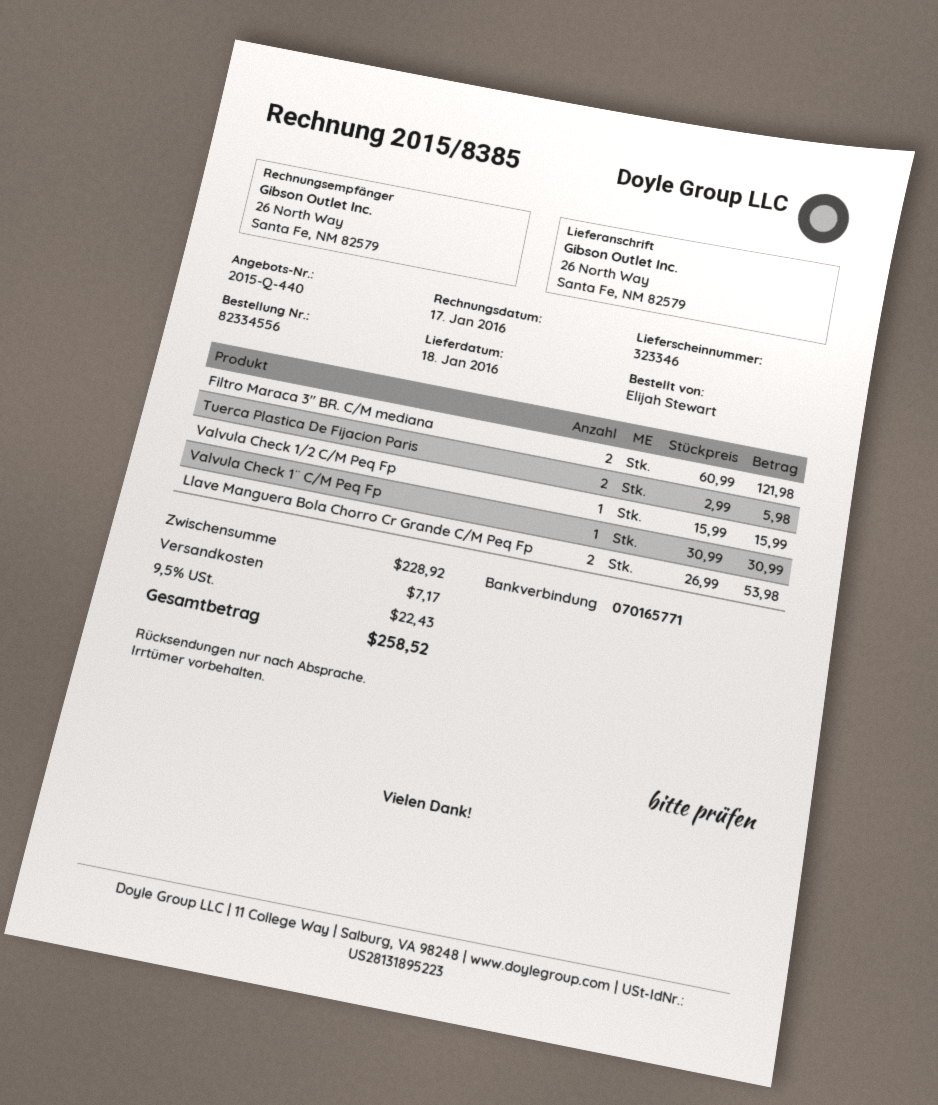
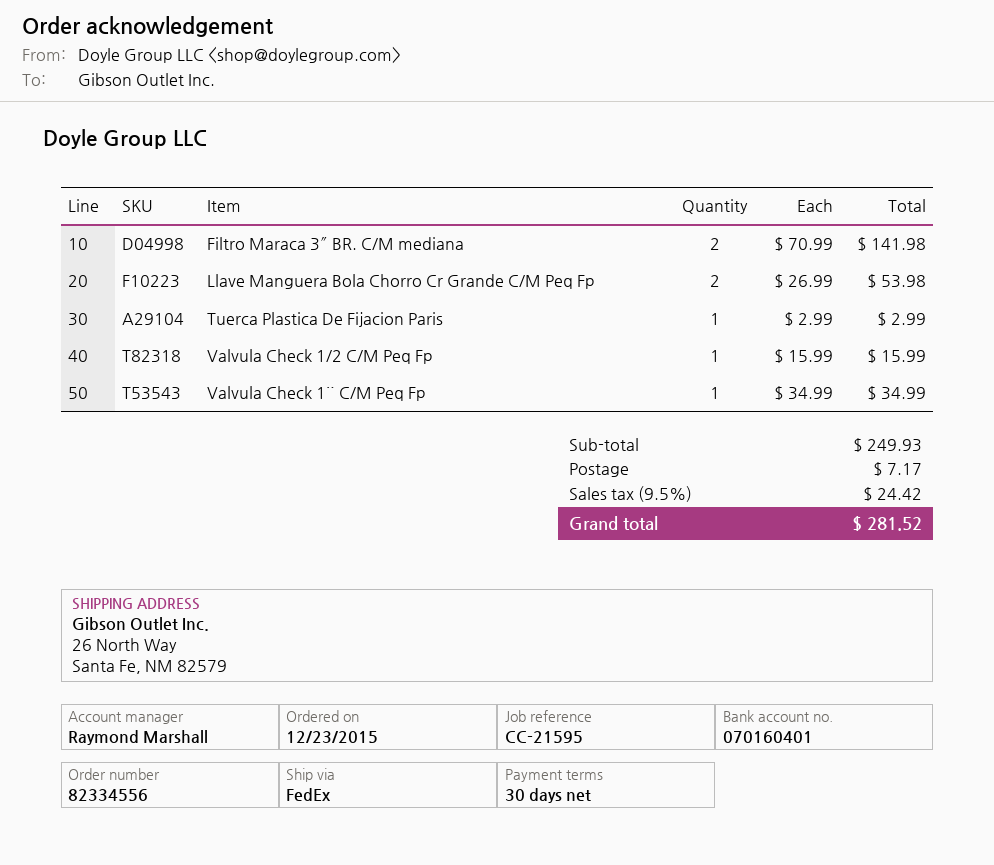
bank account: 070165771 -> 070160401
Filtro Maraca 3″ BR. C/M mediana: 2 x 60.99 = 121.98 -> 2 x 70.99 = 141.98
Tuerca Plastica De Fijacion Paris: 2 x 2.99 = 5.98 -> 1 x 2.99 = 2.99
Valvula Check 1¨ C/M Peq Fp: 1 x 30.99 = 30.99 -> 1 x 34.99 = 34.99
subtotal: 228.92 -> 249.93
tax: 9.5% = 22.43 -> 9.5% = 24.42
total: 258.52 -> 281.52

